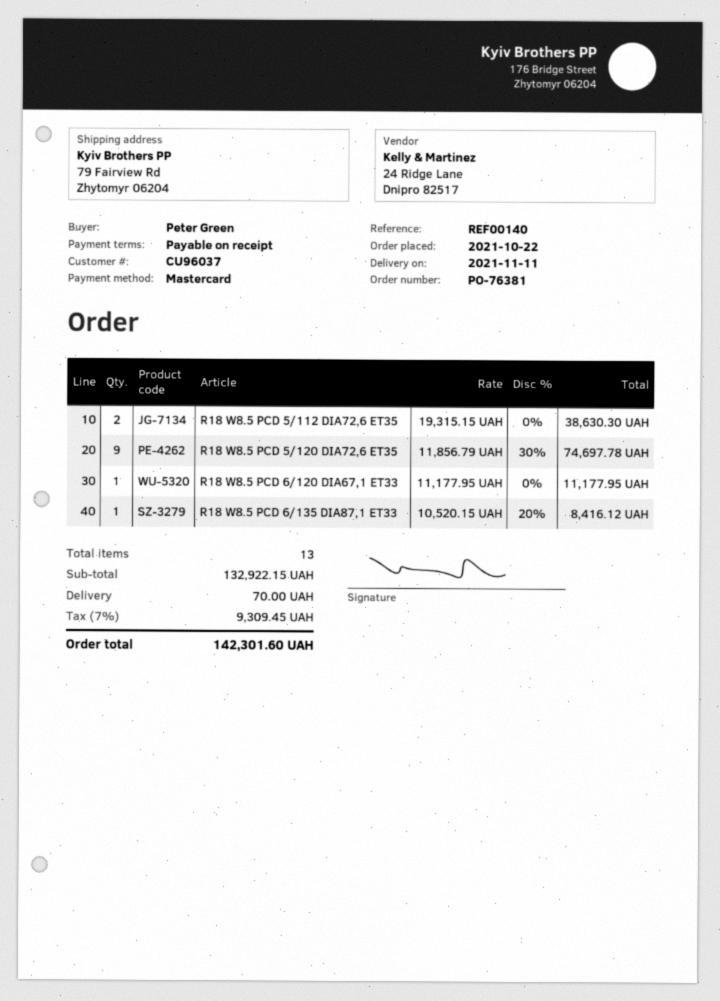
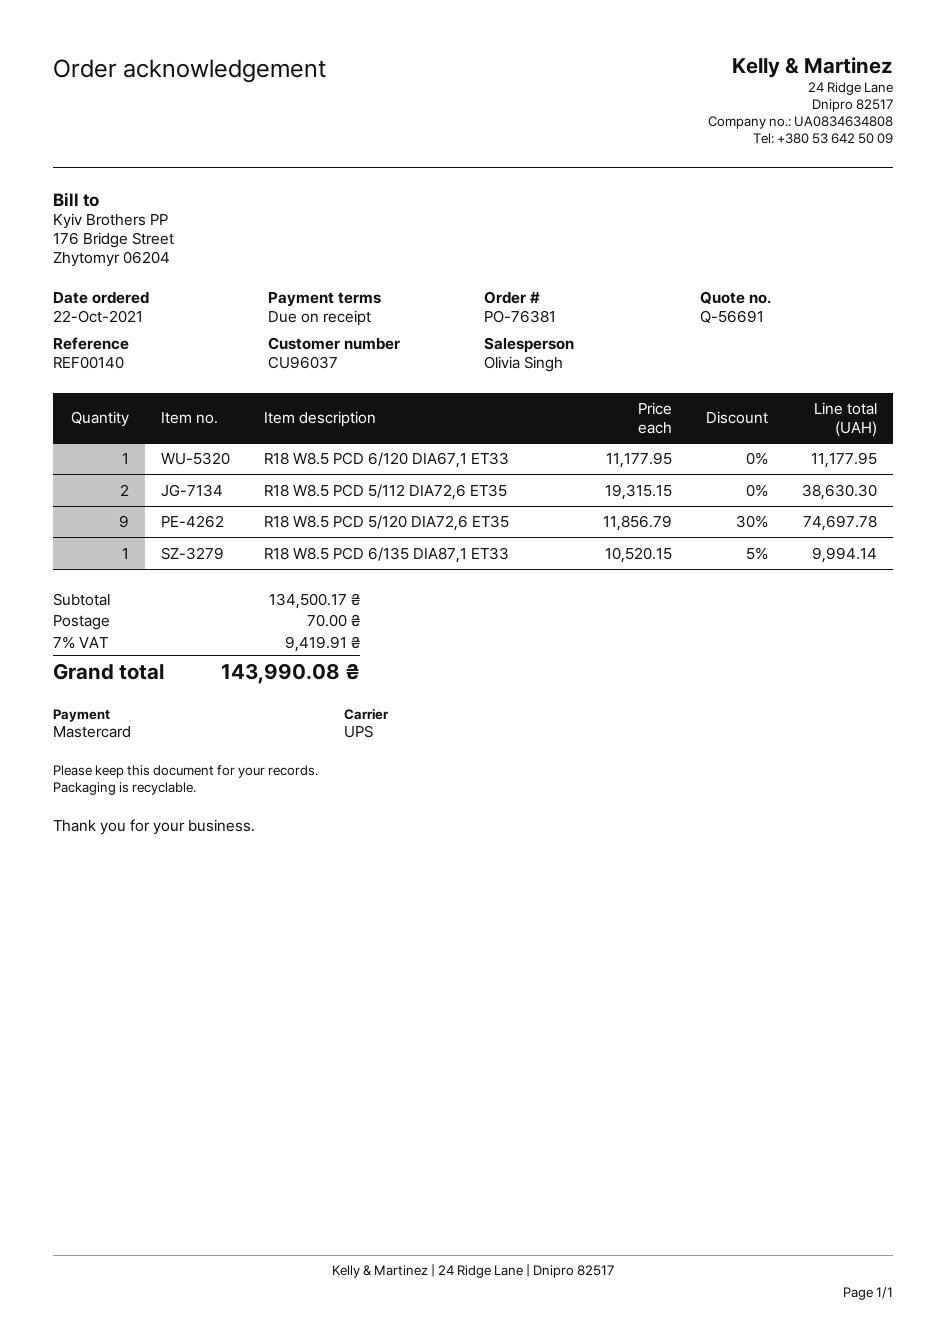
R18 W8.5 PCD 6/135 DIA87,1 ET33: 1 x 10520.15 - 20% = 8416.12 -> 1 x 10520.15 - 5% = 9994.14
subtotal: 132922.15 -> 134500.17
tax: 7% = 9309.45 -> 7% = 9419.91
total: 142301.60 -> 143990.08

